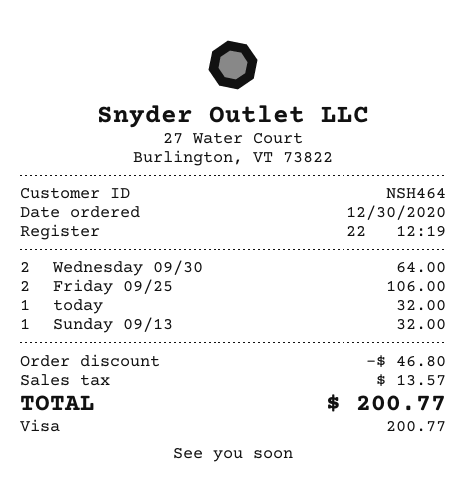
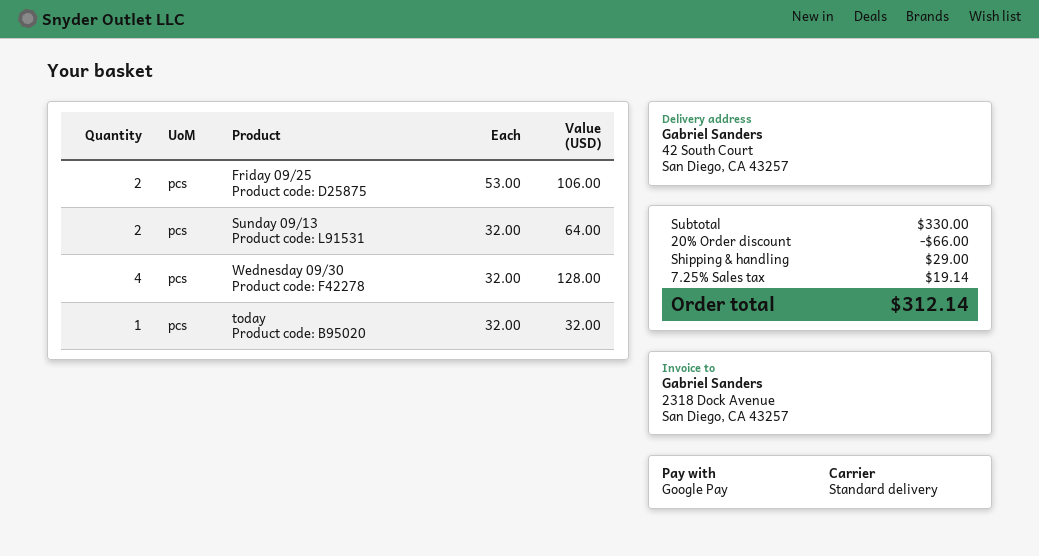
payment method: Visa -> Google Pay
Wednesday 09/30: 2 for 64.00 -> 4 for 128.00
Sunday 09/13: 1 for 32.00 -> 2 for 64.00
discount: 46.80 -> 66.00
shipping: none -> 29.00
tax: 13.57 -> 19.14
total: 200.77 -> 312.14

